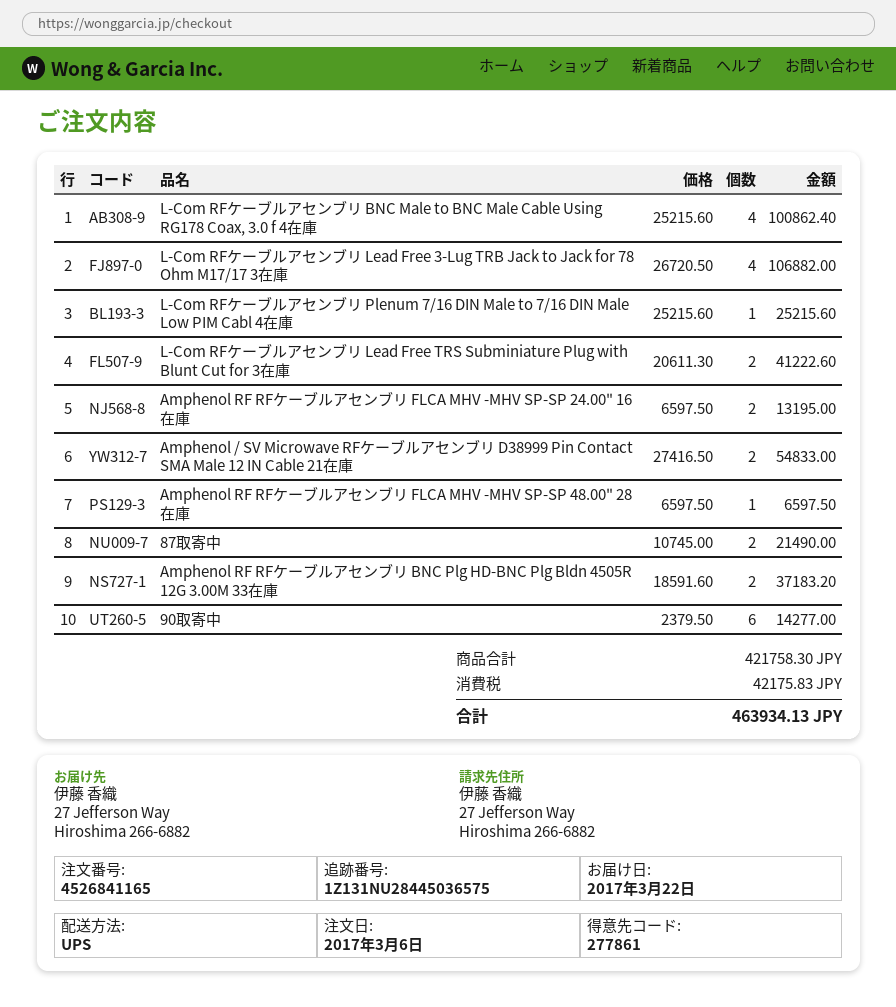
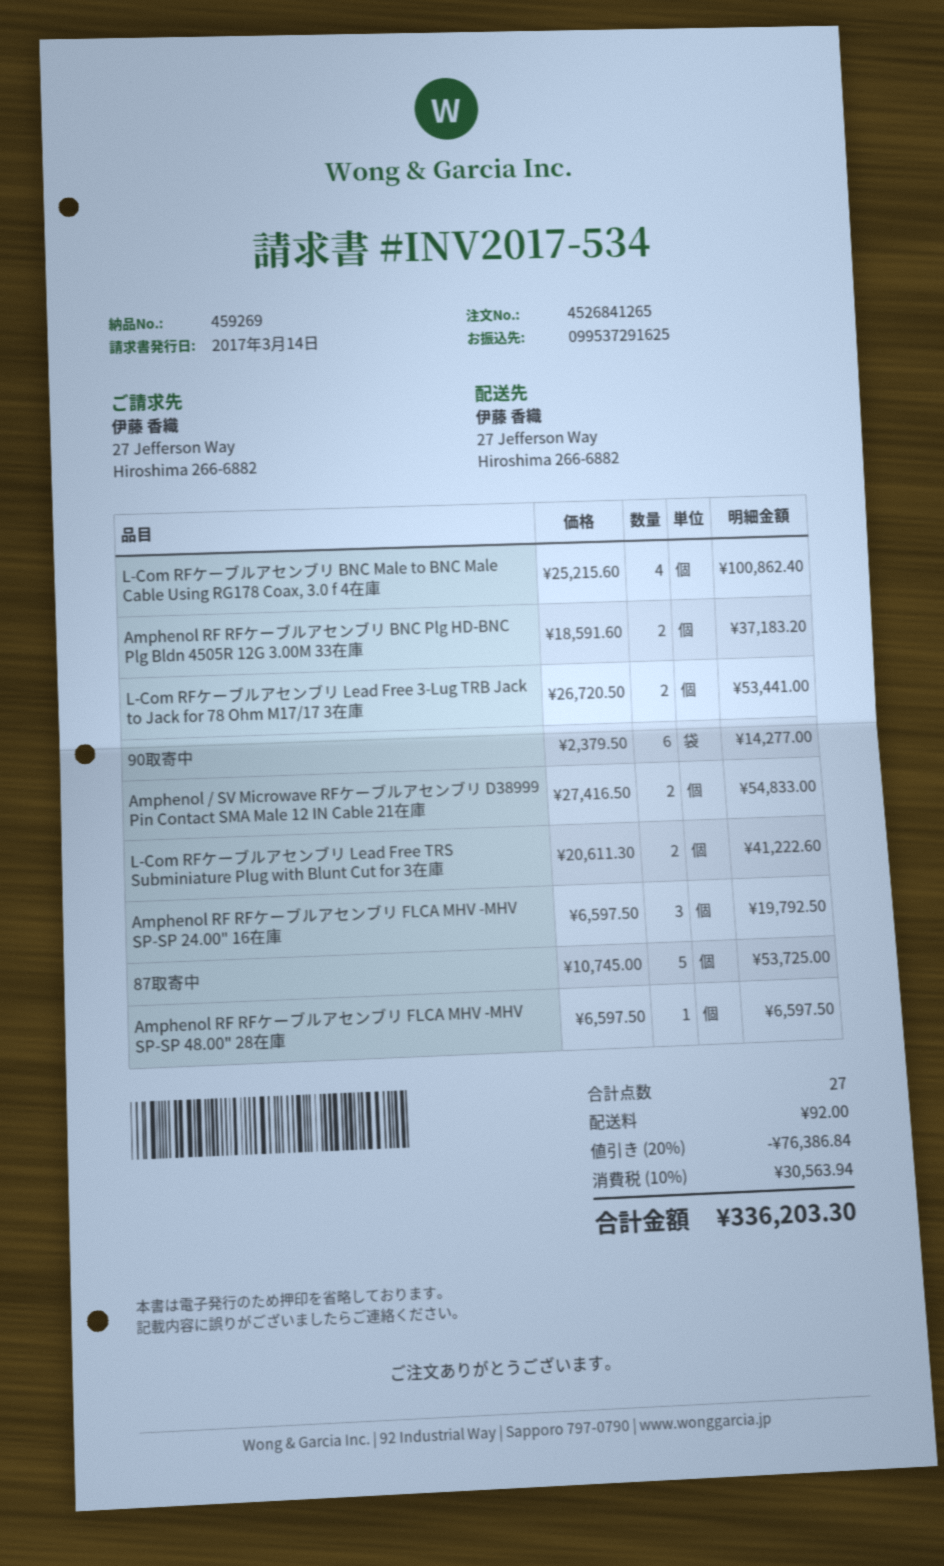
order number: 4526841165 -> 4526841265
L-Com RFケーブルアセンブリ Lead Free 3-Lug TRB Jack to Jack for 78 Ohm M17/17 3在庫: 4 x 26720.50 = 106882.00 -> 2 x 26720.50 = 53441.00
L-Com RFケーブルアセンブリ Plenum 7/16 DIN Male to 7/16 DIN Male Low PIM Cabl 4在庫: 1 x 25215.60 = 25215.60 -> none
Amphenol RF RFケーブルアセンブリ FLCA MHV -MHV SP-SP 24.00" 16在庫: 2 x 6597.50 = 13195.00 -> 3 x 6597.50 = 19792.50
87取寄中: 2 x 10745.00 = 21490.00 -> 5 x 10745.00 = 53725.00
discount: none -> 20% = 76386.84
shipping: none -> 92.00
tax: 42175.83 -> 30563.94
total: 463934.13 -> 336203.30

